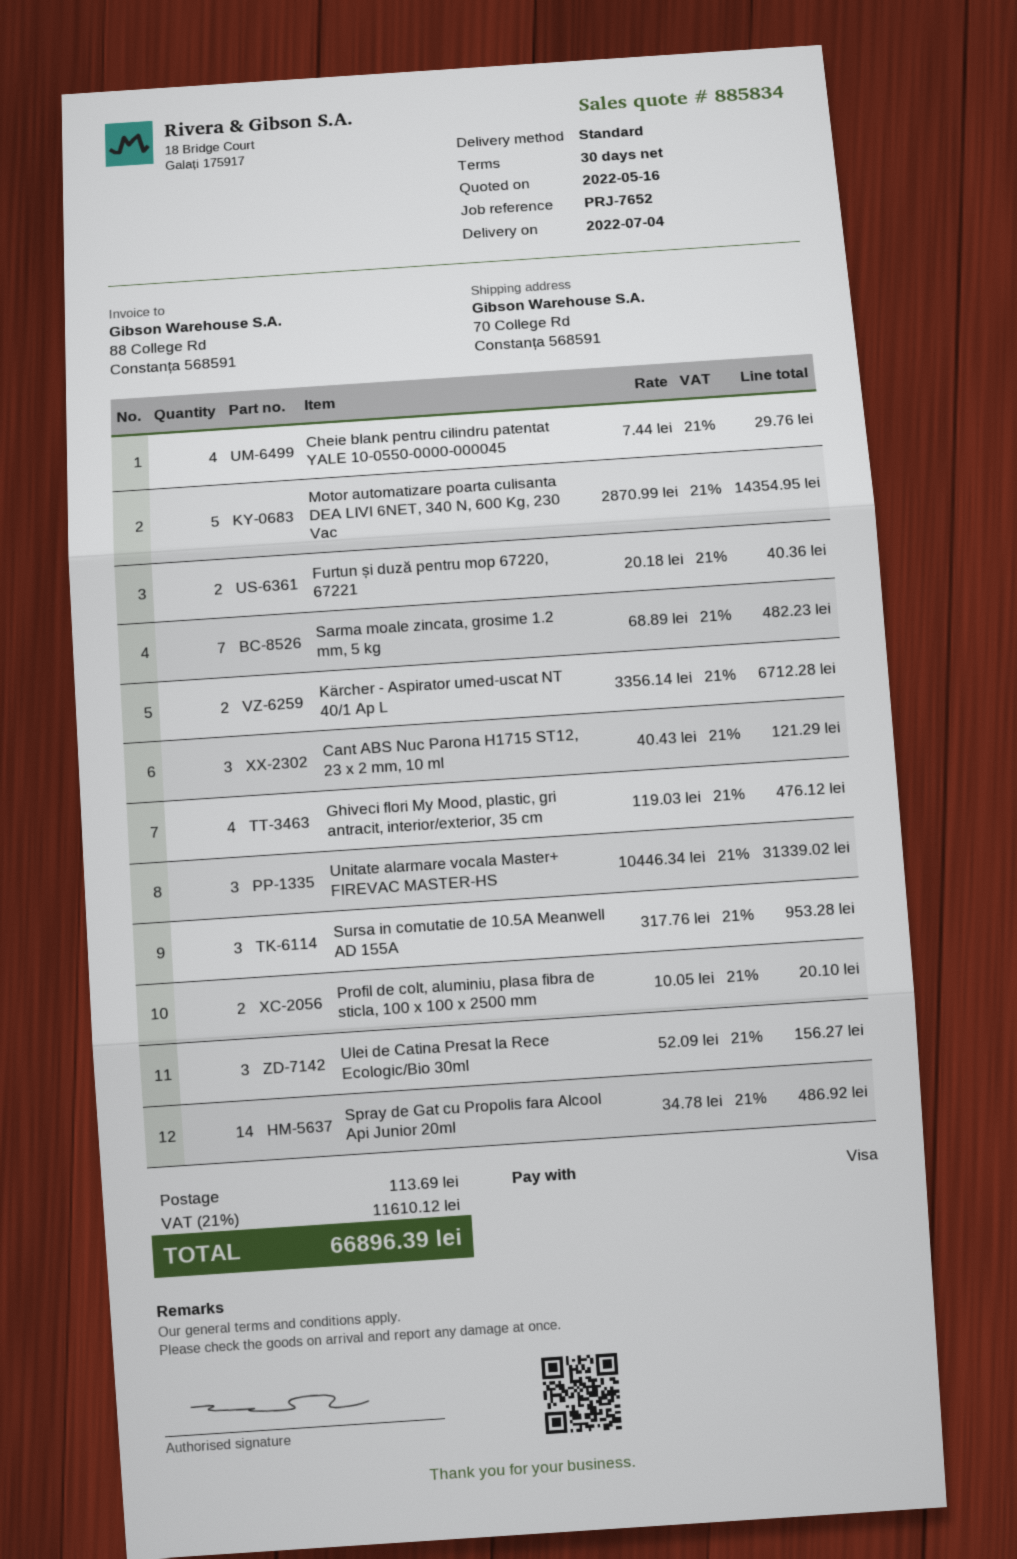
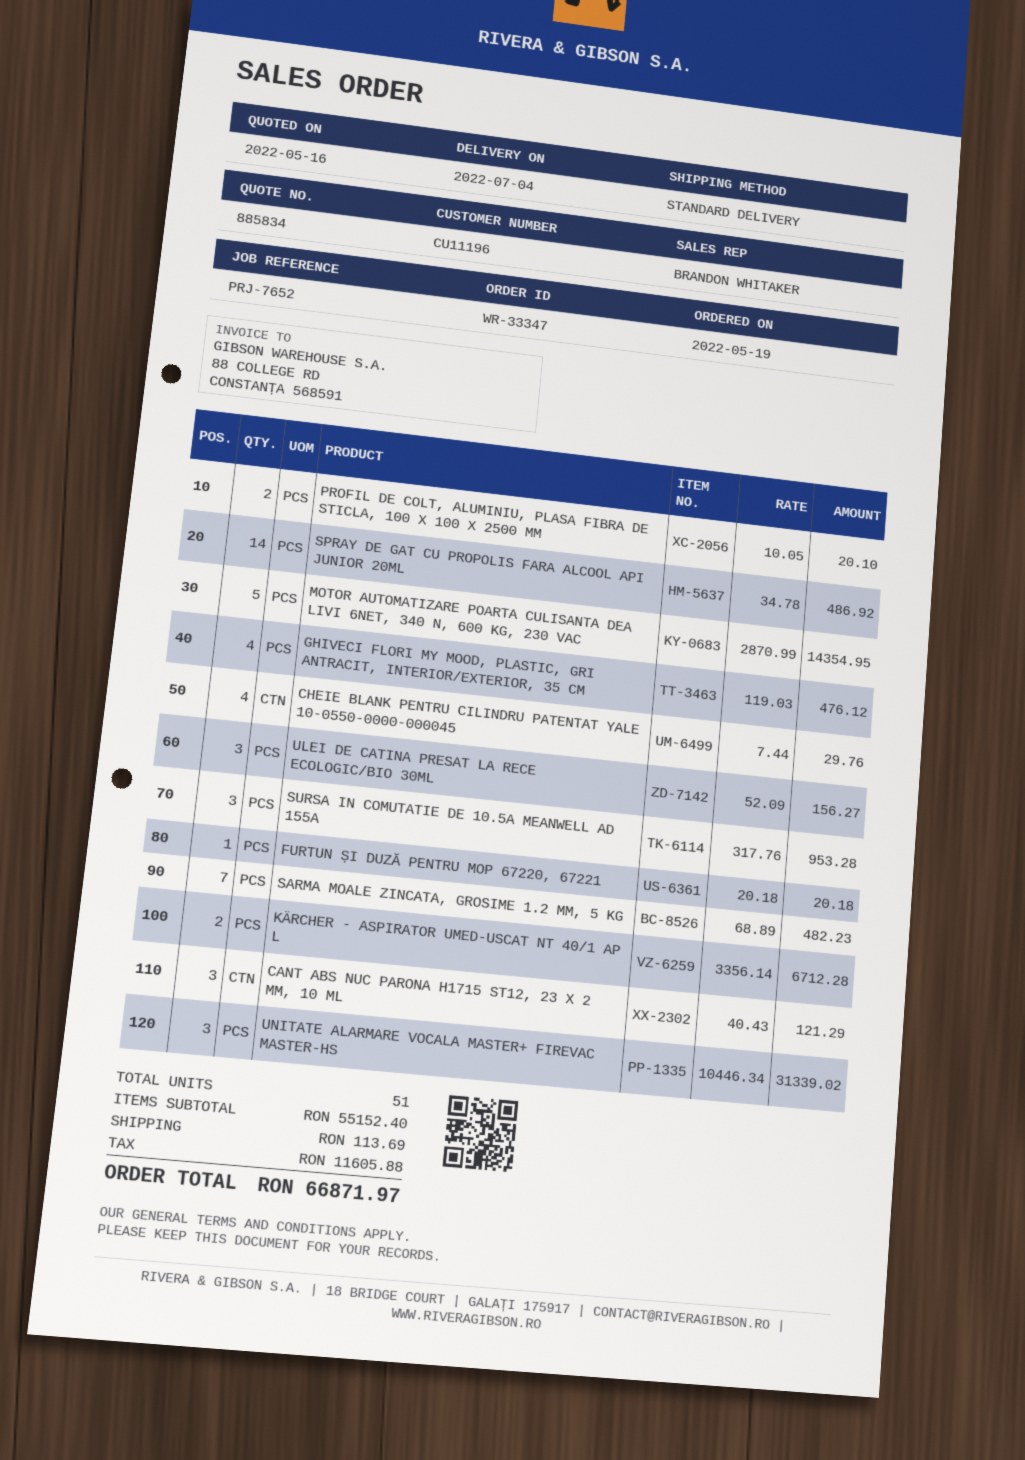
Furtun și duză pentru mop 67220, 67221: 2 x 20.18 = 40.36 -> 1 x 20.18 = 20.18
tax: 11610.12 -> 11605.88
total: 66896.39 -> 66871.97

